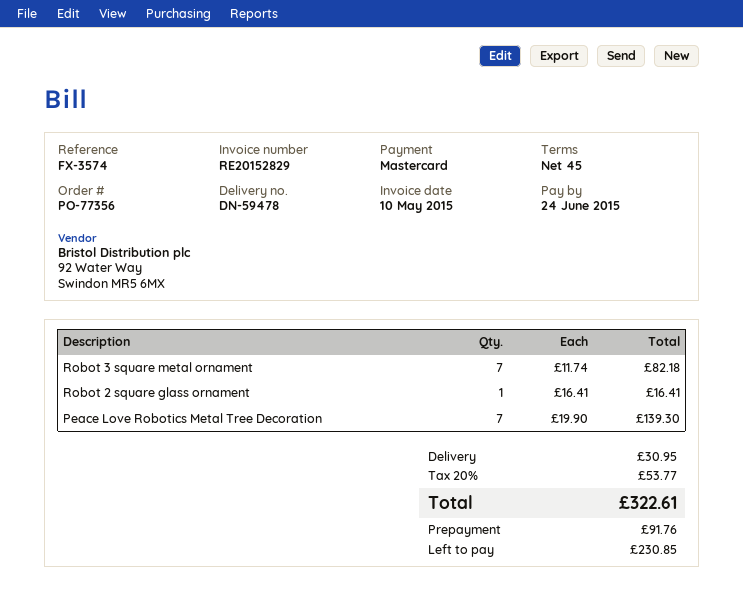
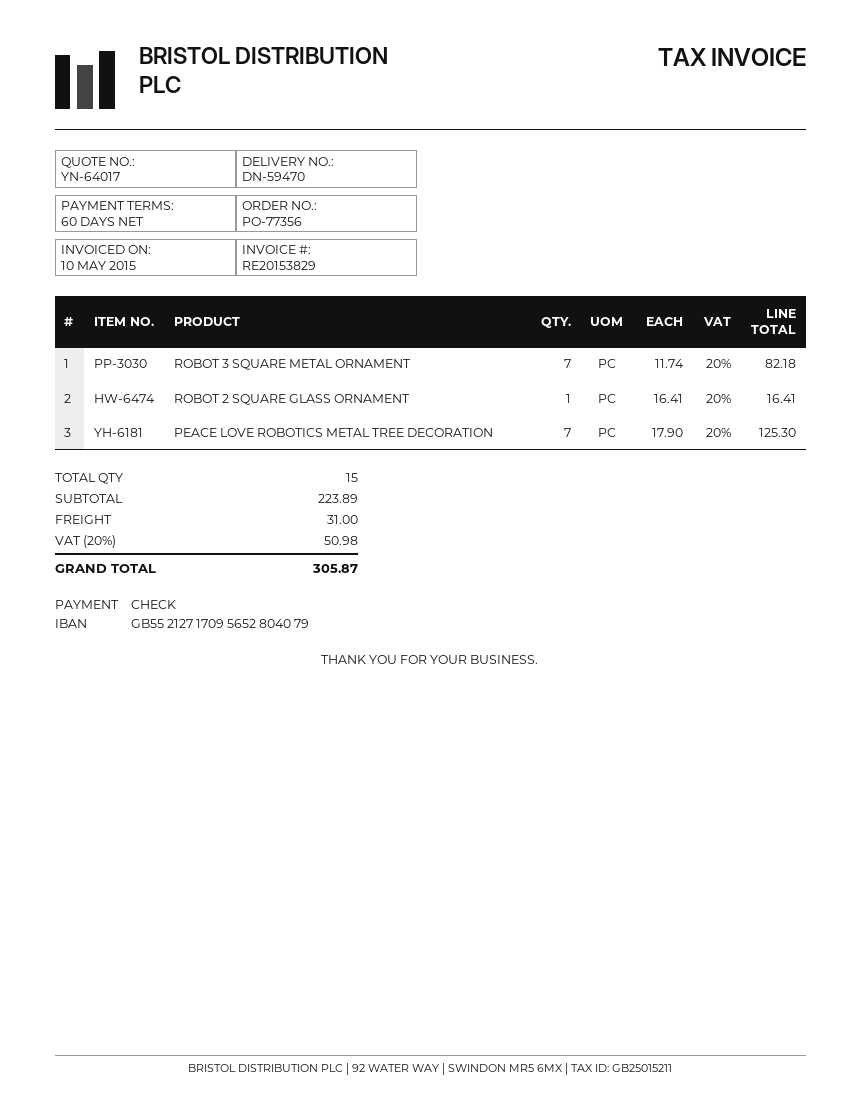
delivery note number: DN-59478 -> DN-59470
invoice number: RE20152829 -> RE20153829
payment terms: 45 days -> 60 days
payment method: Mastercard -> cheque
Peace Love Robotics Metal Tree Decoration: 7 x 19.90 = 139.30 -> 7 x 17.90 = 125.30
shipping: 30.95 -> 31.00
tax: 20% = 53.77 -> 20% = 50.98
total: 322.61 -> 305.87

